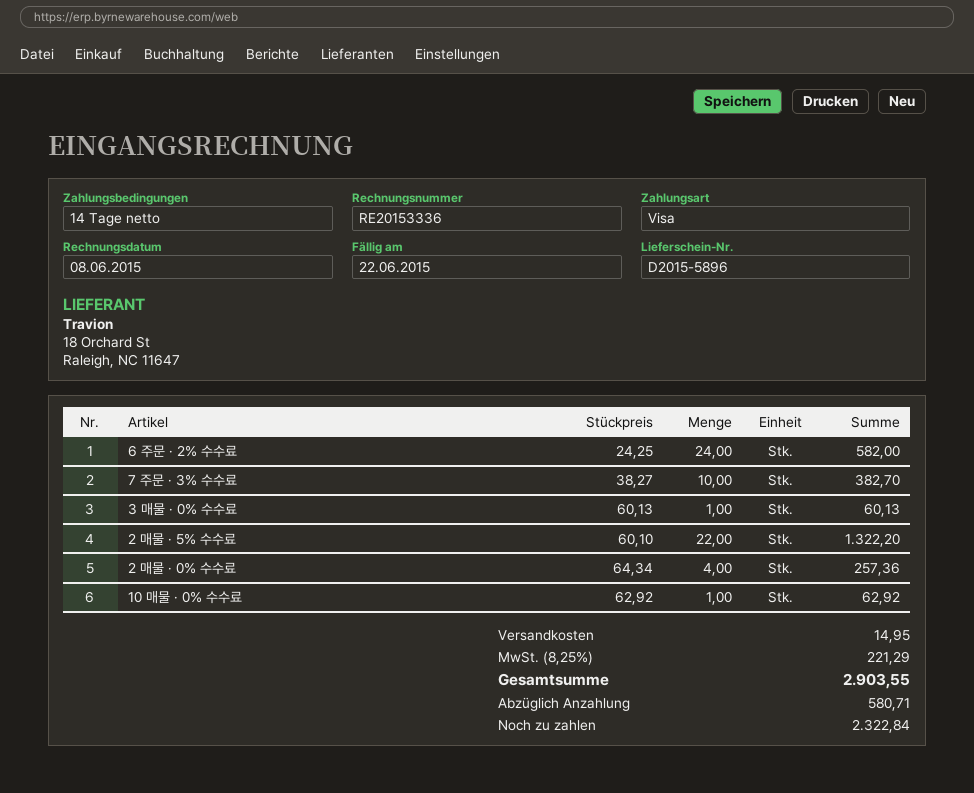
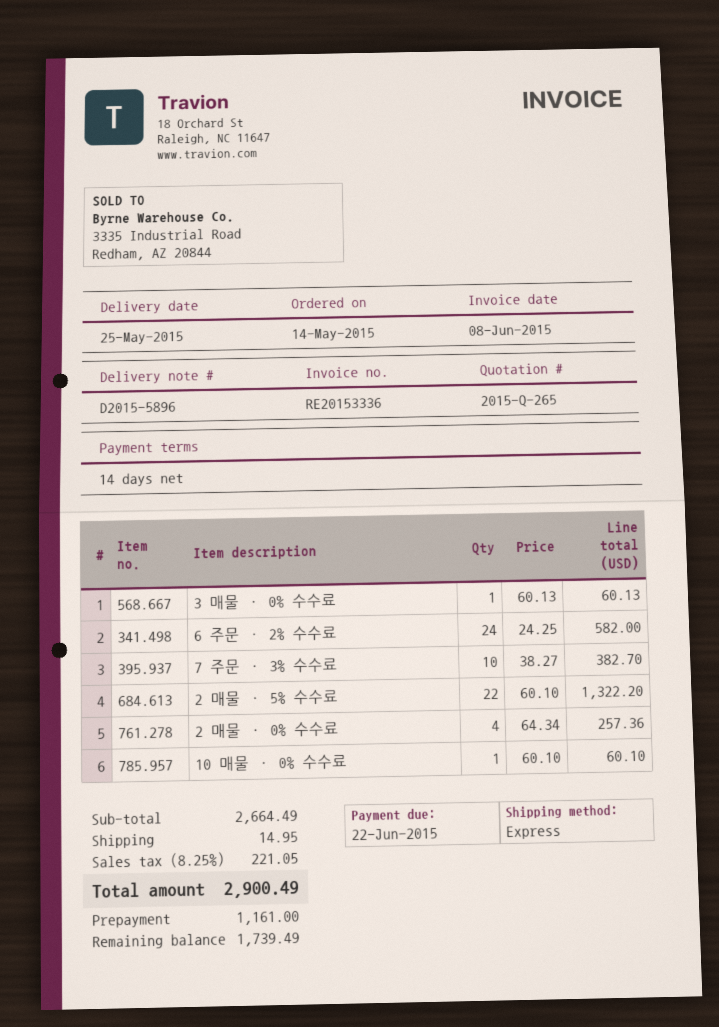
10 매물 · 0% 수수료: 1 x 62.92 = 62.92 -> 1 x 60.10 = 60.10
tax: 8.25% = 221.29 -> 8.25% = 221.05
total: 2903.55 -> 2900.49
deposit: 580.71 -> 1161.00
balance: 2322.84 -> 1739.49

